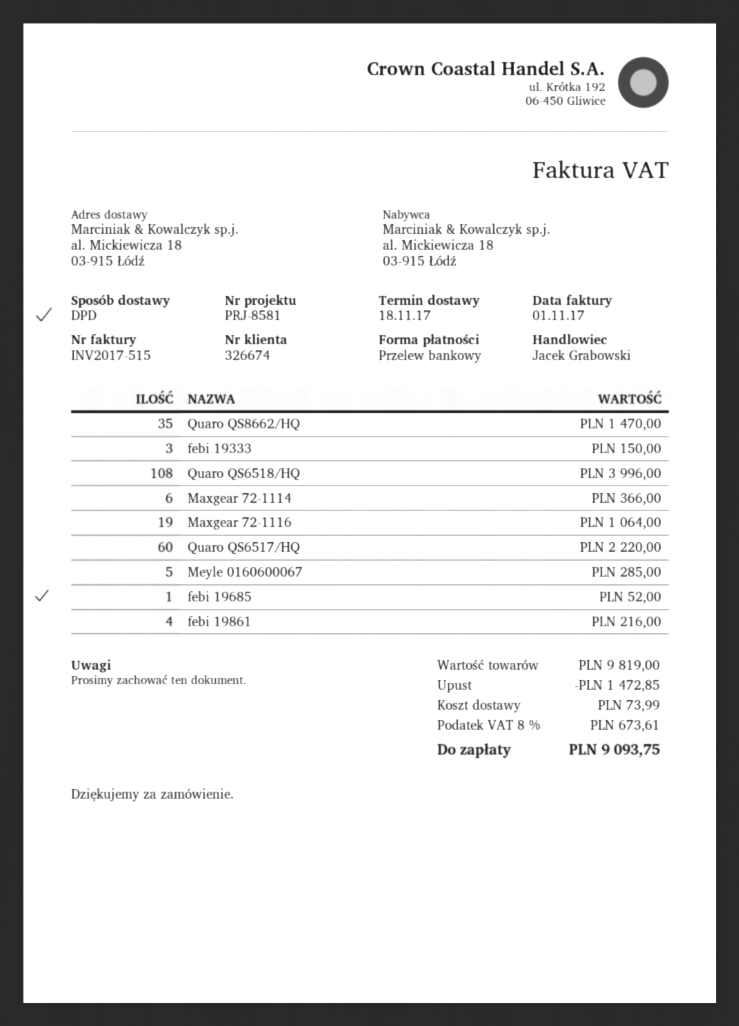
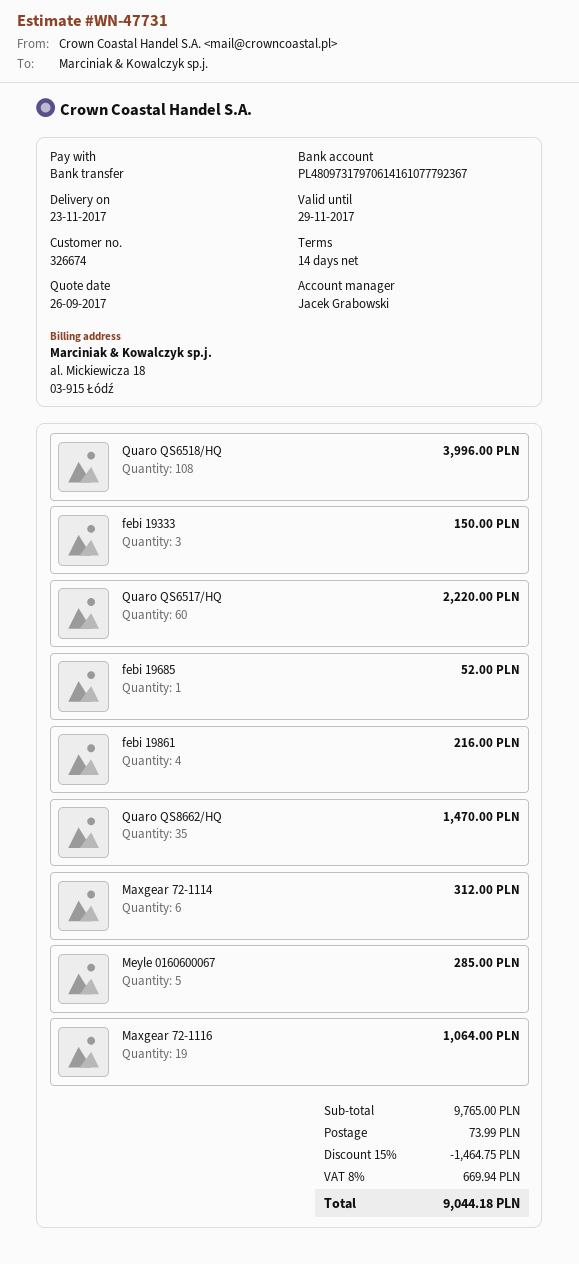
delivery date: 2017-11-18 -> 2017-11-23
Maxgear 72-1114: 6 for 366.00 -> 6 for 312.00
subtotal: 9819.00 -> 9765.00
discount: 1472.85 -> 1464.75
tax: 8% = 673.61 -> 8% = 669.94
total: 9093.75 -> 9044.18

